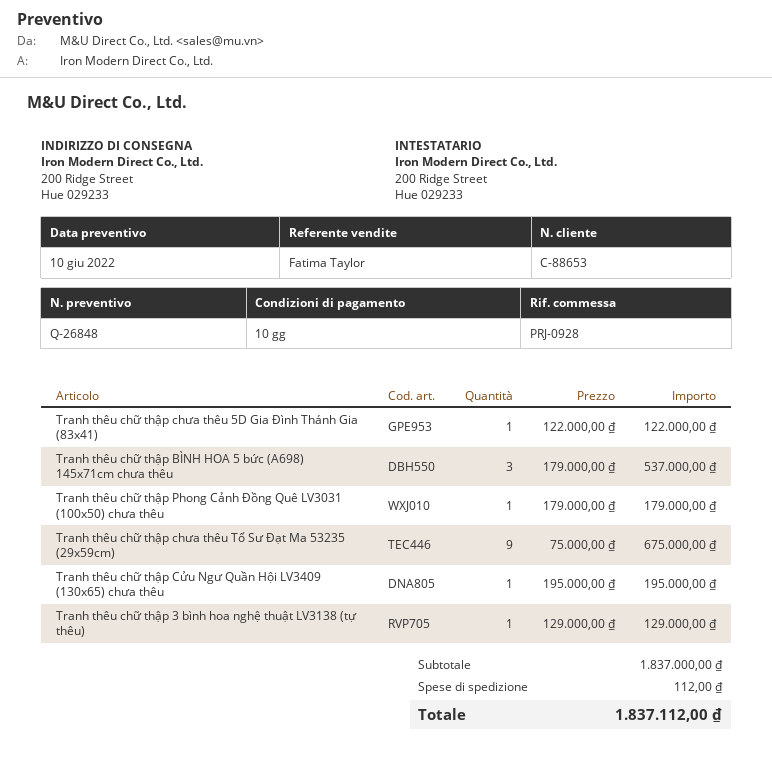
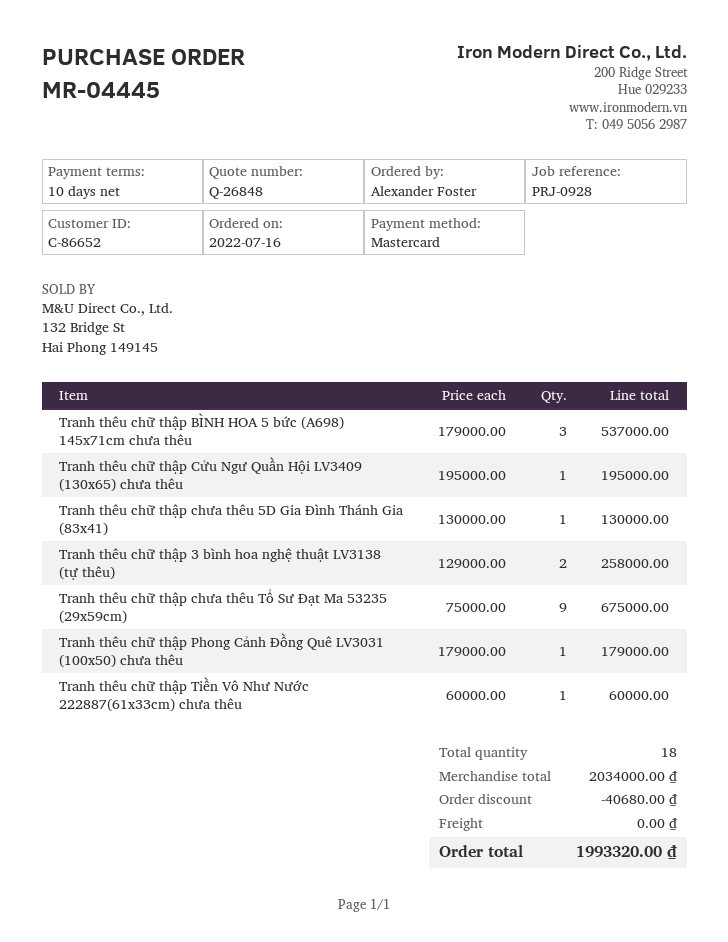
customer number: C-88653 -> C-86652
Tranh thêu chữ thập chưa thêu 5D Gia Đình Thánh Gia (83x41): 1 x 122000.00 = 122000.00 -> 1 x 130000.00 = 130000.00
Tranh thêu chữ thập 3 bình hoa nghệ thuật LV3138 (tự thêu): 1 x 129000.00 = 129000.00 -> 2 x 129000.00 = 258000.00
Tranh thêu chữ thập Tiền Vô Như Nước 222887(61x33cm) chưa thêu: none -> 1 x 60000.00 = 60000.00
subtotal: 1837000.00 -> 2034000.00
discount: none -> 40680.00
shipping: 112.00 -> 0.00
total: 1837112.00 -> 1993320.00

